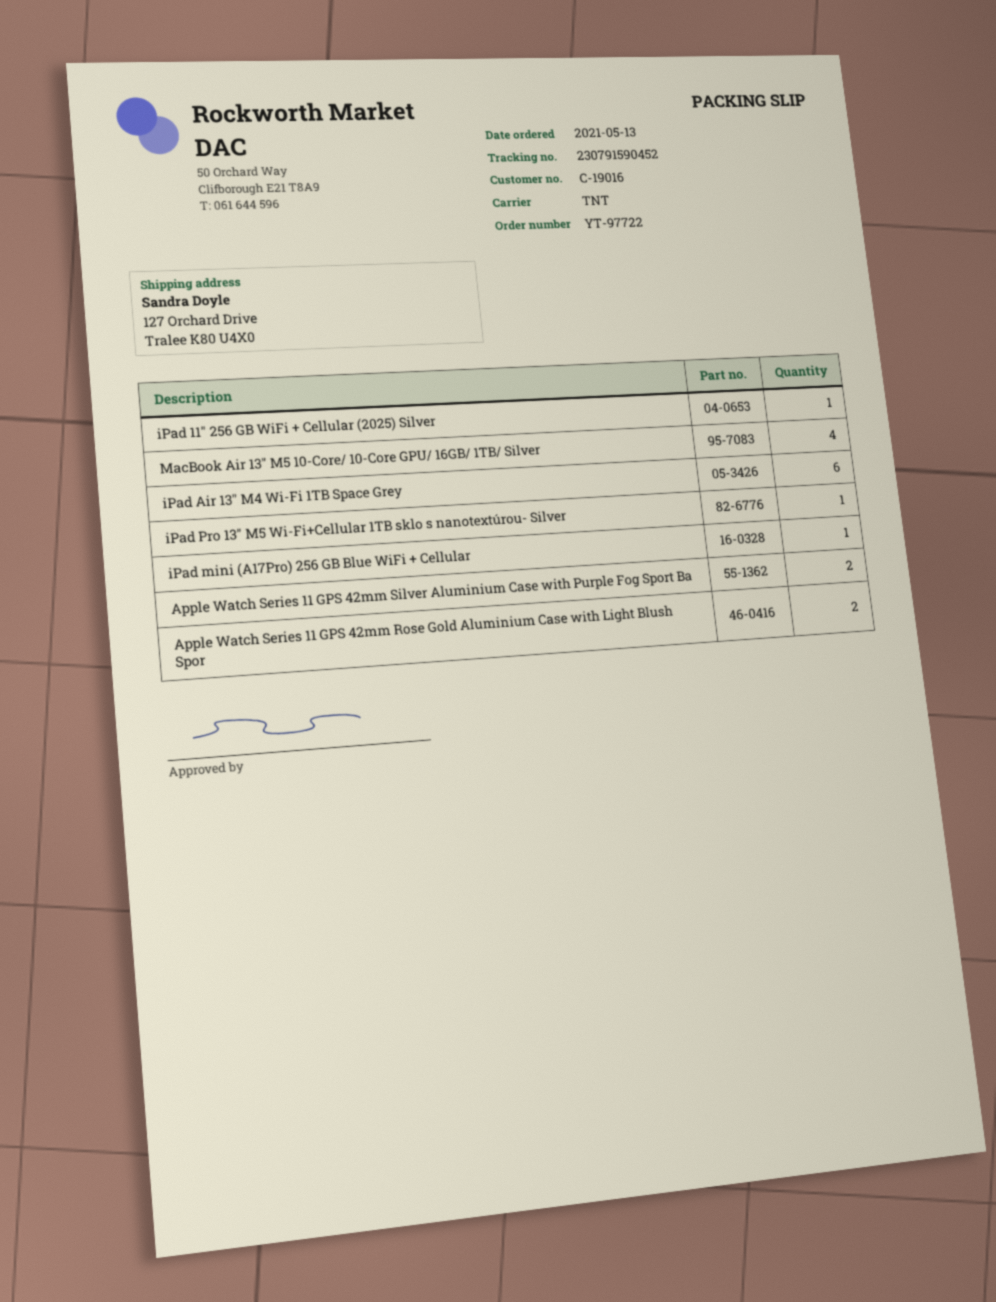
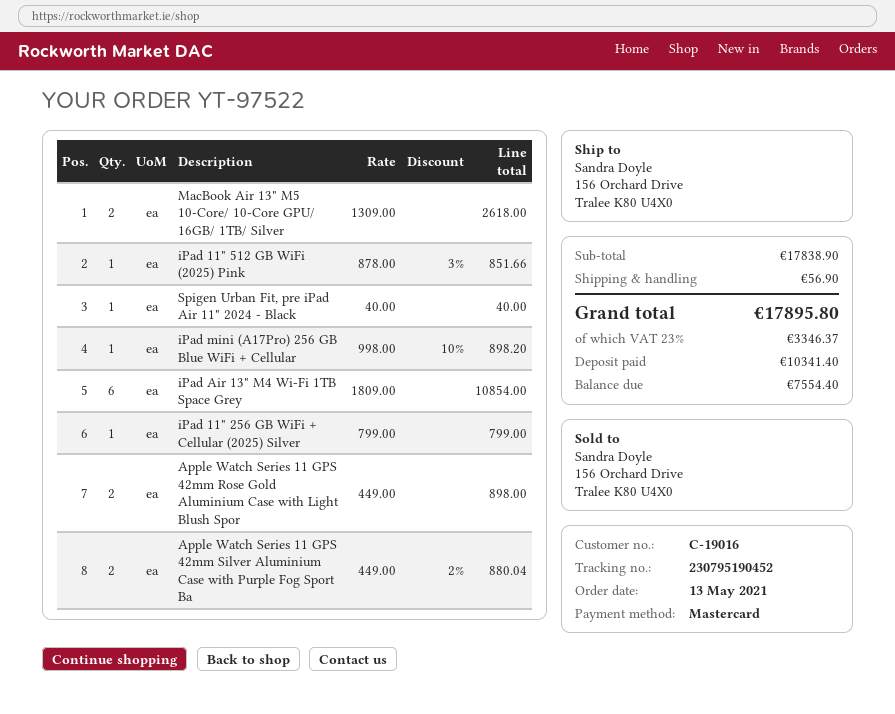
order number: YT-97722 -> YT-97522
tracking number: 230791590452 -> 230795190452
ship to: 127 Orchard Drive, Tralee K80 U4X0 -> 156 Orchard Drive, Tralee K80 U4X0
MacBook Air 13" M5 10-Core/ 10-Core GPU/ 16GB/ 1TB/ Silver: 4 -> 2
iPad Pro 13" M5 Wi-Fi+Cellular 1TB sklo s nanotextúrou- Silver: 1 -> none
iPad 11" 512 GB WiFi (2025) Pink: none -> 1
Spigen Urban Fit, pre iPad Air 11" 2024 - Black: none -> 1

